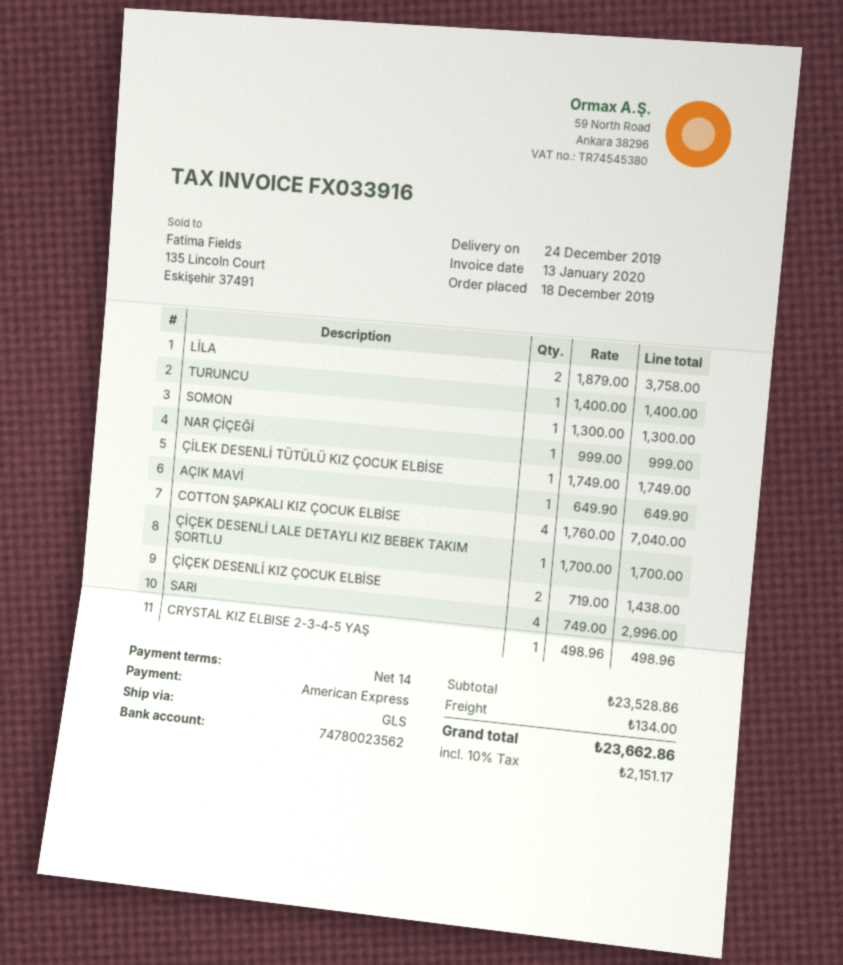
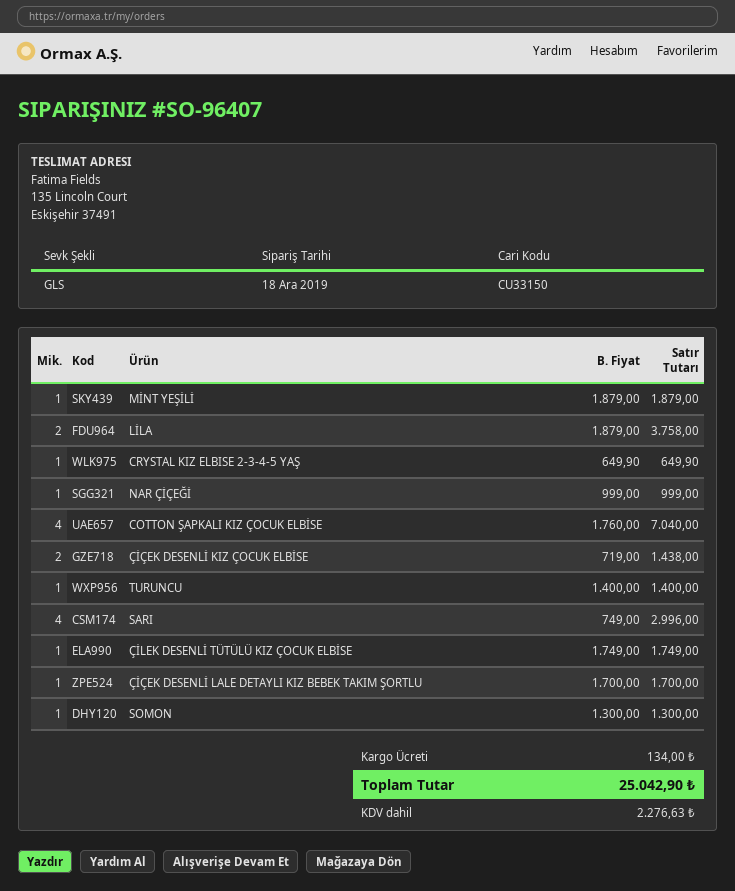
AÇIK MAVİ: 1 x 649.90 = 649.90 -> none
CRYSTAL KIZ ELBISE 2-3-4-5 YAŞ: 1 x 498.96 = 498.96 -> 1 x 649.90 = 649.90
MİNT YEŞİLİ: none -> 1 x 1879.00 = 1879.00
tax: 2151.17 -> 2276.63
total: 23662.86 -> 25042.90

